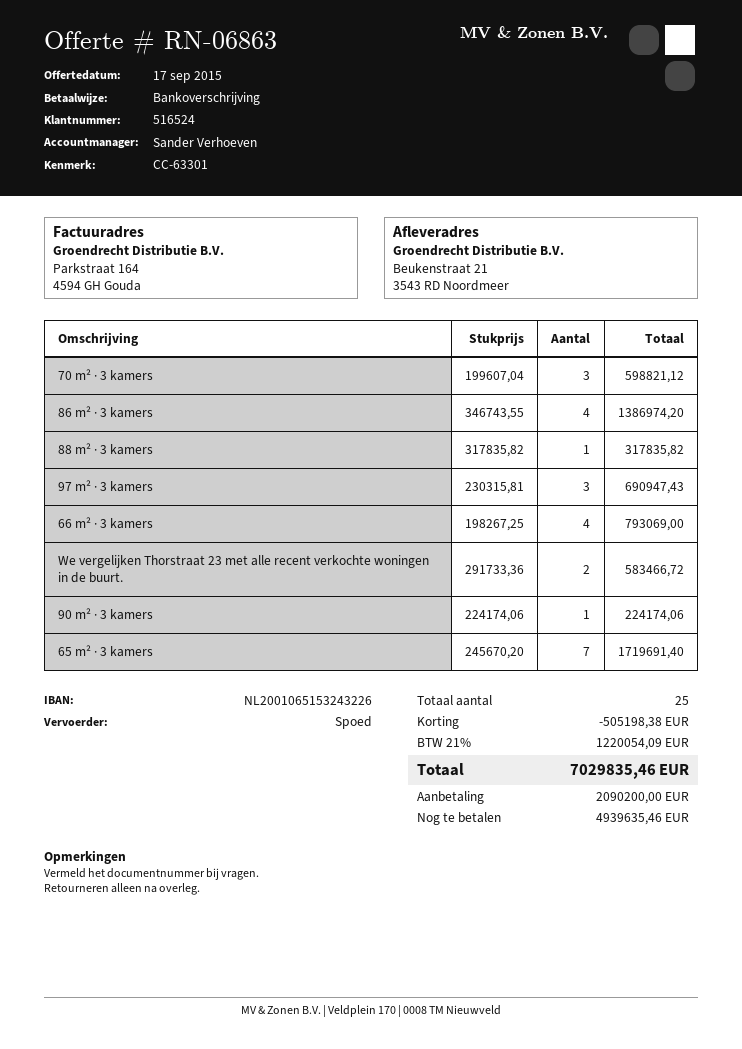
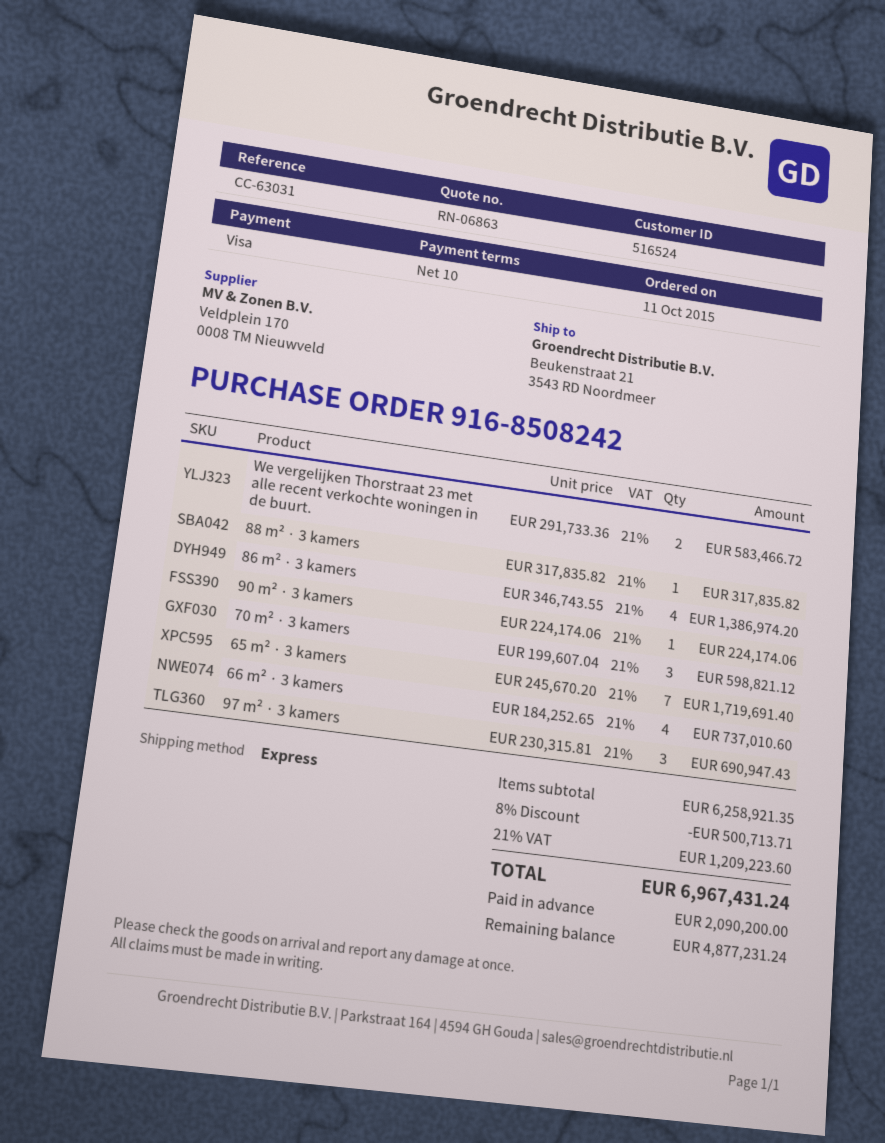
reference: CC-63301 -> CC-63031
payment method: bank transfer -> Visa
66 m² · 3 kamers: 4 x 198267.25 = 793069.00 -> 4 x 184252.65 = 737010.60
discount: 505198.38 -> 500713.71
tax: 21% = 1220054.09 -> 21% = 1209223.60
total: 7029835.46 -> 6967431.24
balance: 4939635.46 -> 4877231.24

